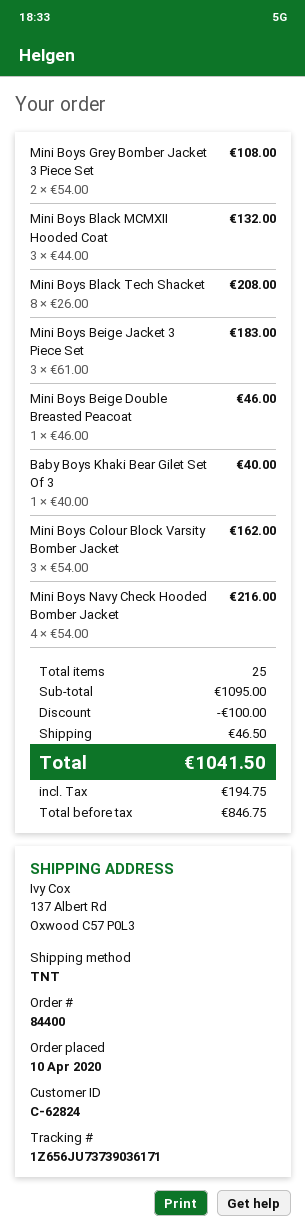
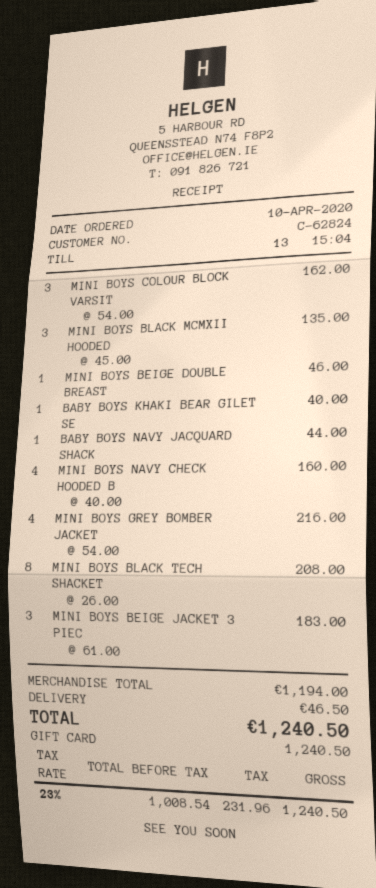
Mini Boys Grey Bomber Jacket 3 Piece Set: 2 x 54.00 = 108.00 -> 4 x 54.00 = 216.00
Mini Boys Black MCMXII Hooded Coat: 3 x 44.00 = 132.00 -> 3 x 45.00 = 135.00
Mini Boys Navy Check Hooded Bomber Jacket: 4 x 54.00 = 216.00 -> 4 x 40.00 = 160.00
BABY BOYS NAVY JACQUARD SHACK: none -> 1 x 44.00 = 44.00
subtotal: 1095.00 -> 1194.00
discount: 100.00 -> none
net: 846.75 -> 1008.54
tax: 194.75 -> 231.96
total: 1041.50 -> 1240.50

